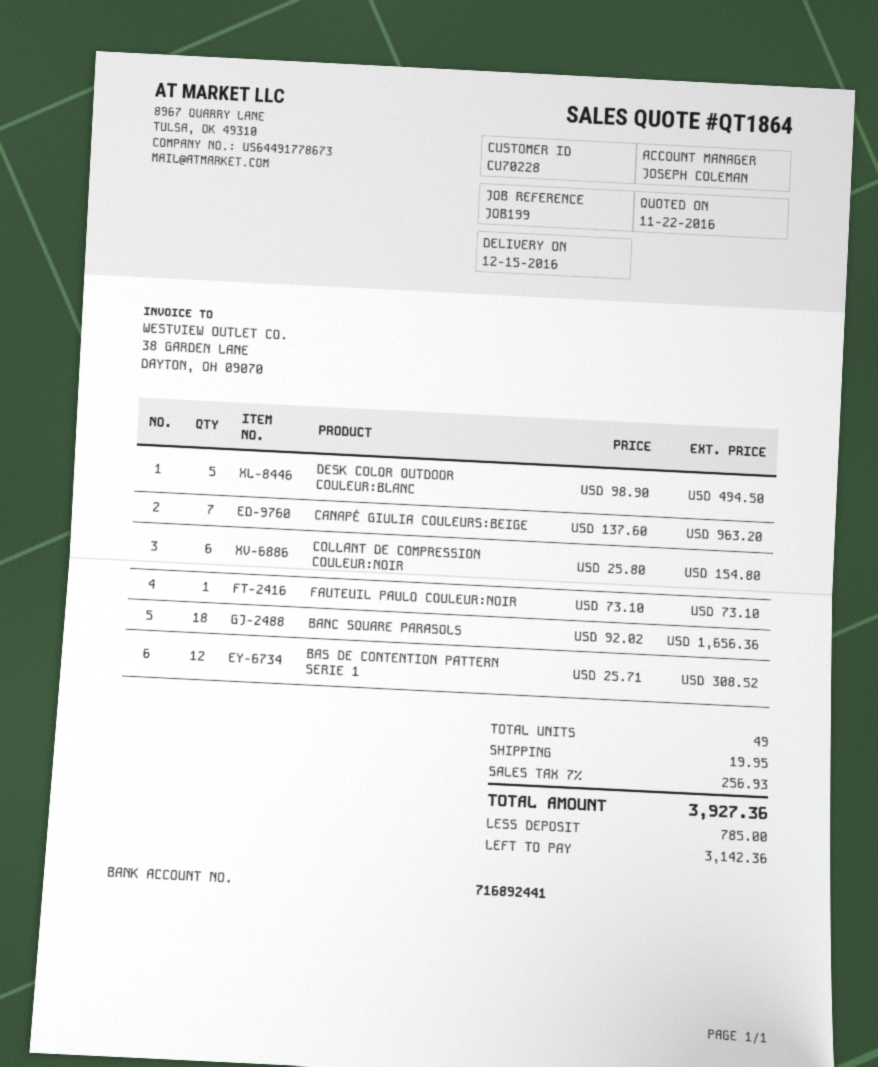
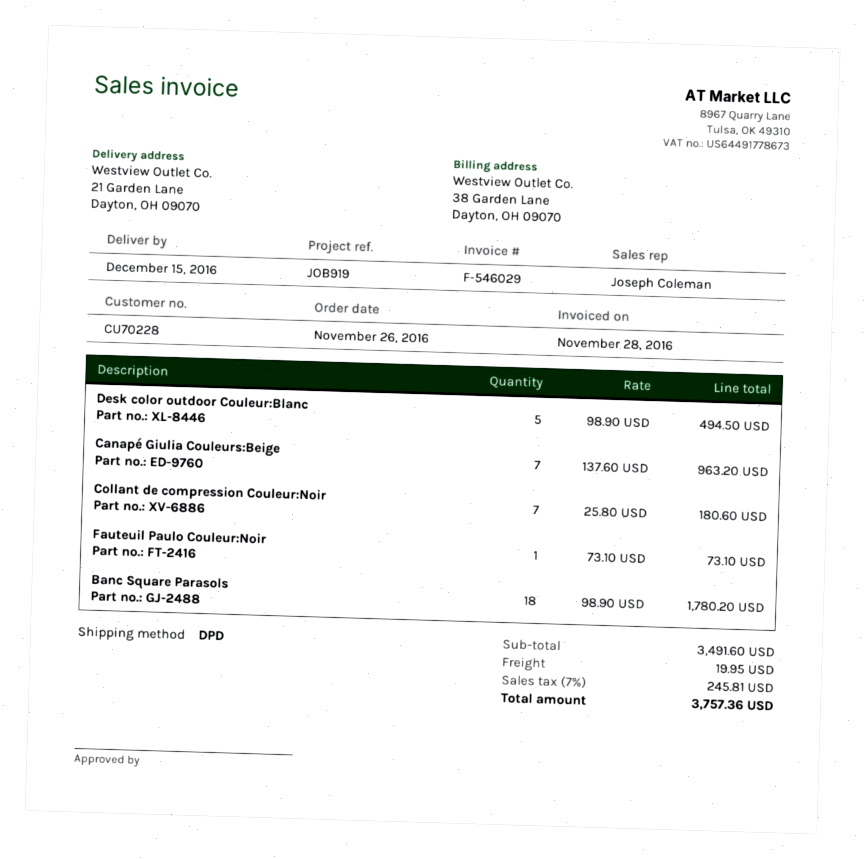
reference: JOB199 -> JOB919
COLLANT DE COMPRESSION COULEUR:NOIR: 6 x 25.80 = 154.80 -> 7 x 25.80 = 180.60
BANC SQUARE PARASOLS: 18 x 92.02 = 1656.36 -> 18 x 98.90 = 1780.20
BAS DE CONTENTION PATTERN SERIE 1: 12 x 25.71 = 308.52 -> none
tax: 7% = 256.93 -> 7% = 245.81
total: 3927.36 -> 3757.36

